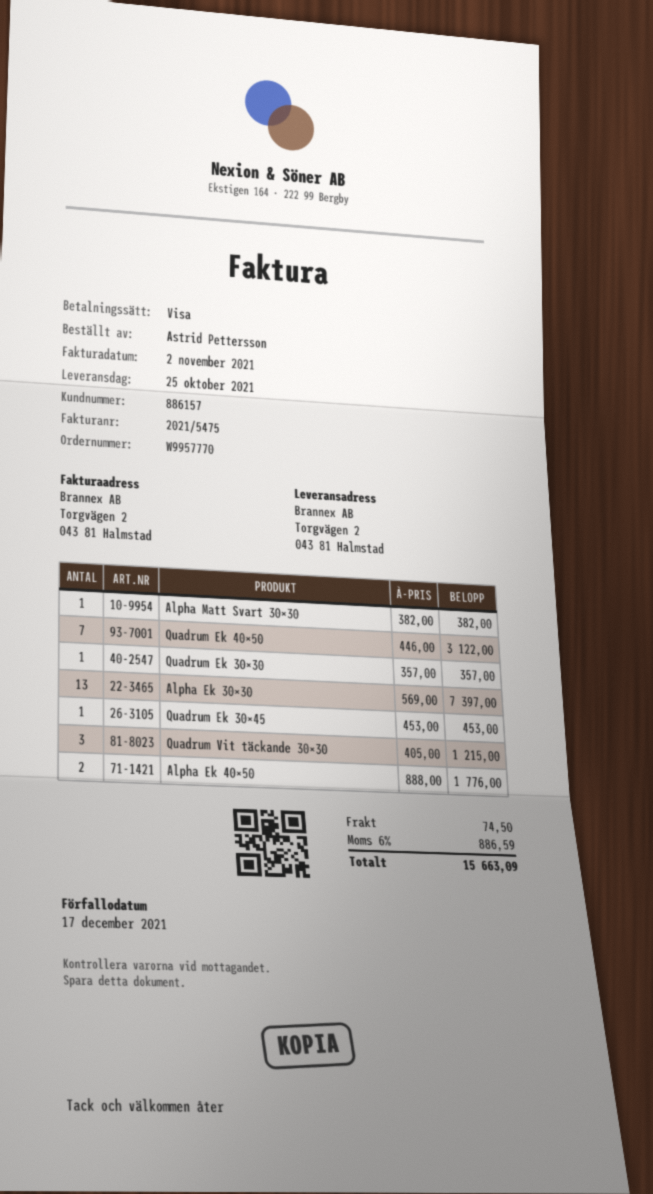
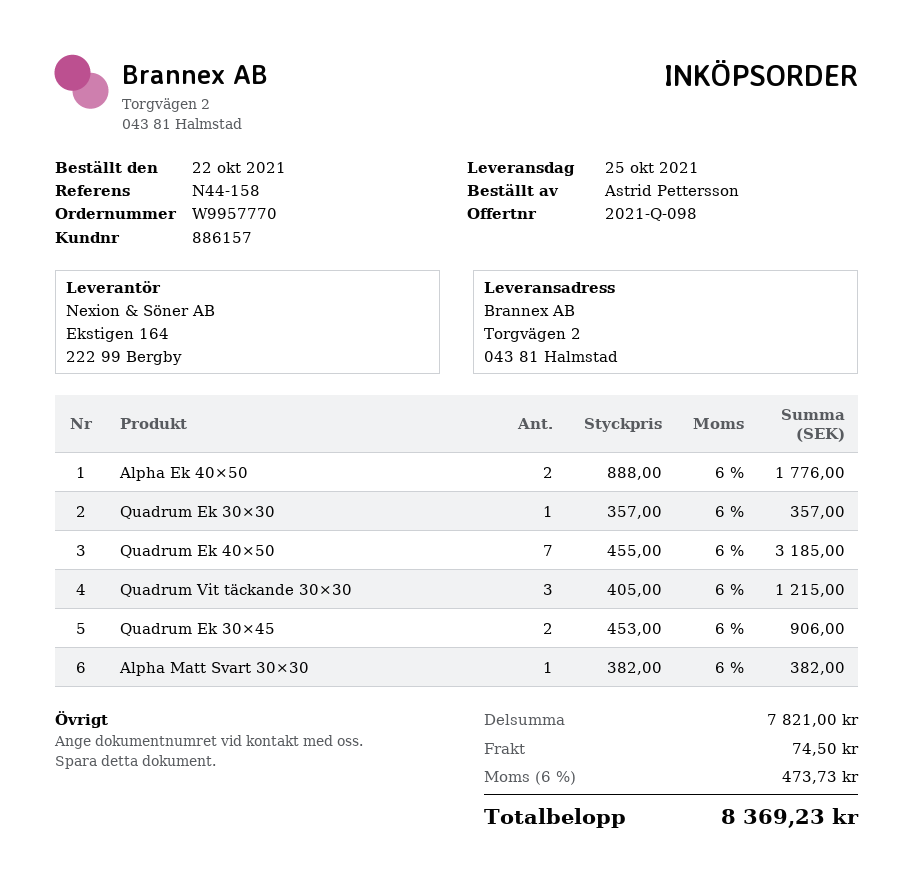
Quadrum Ek 40×50: 7 x 446.00 = 3122.00 -> 7 x 455.00 = 3185.00
Alpha Ek 30×30: 13 x 569.00 = 7397.00 -> none
Quadrum Ek 30×45: 1 x 453.00 = 453.00 -> 2 x 453.00 = 906.00
tax: 6% = 886.59 -> 6% = 473.73
total: 15663.09 -> 8369.23

